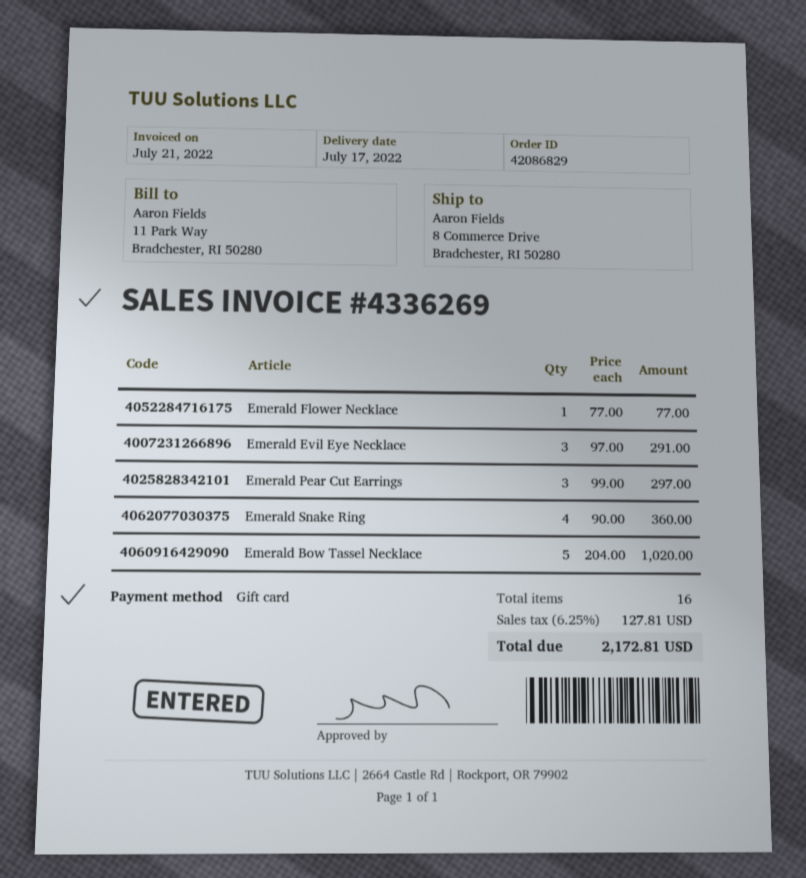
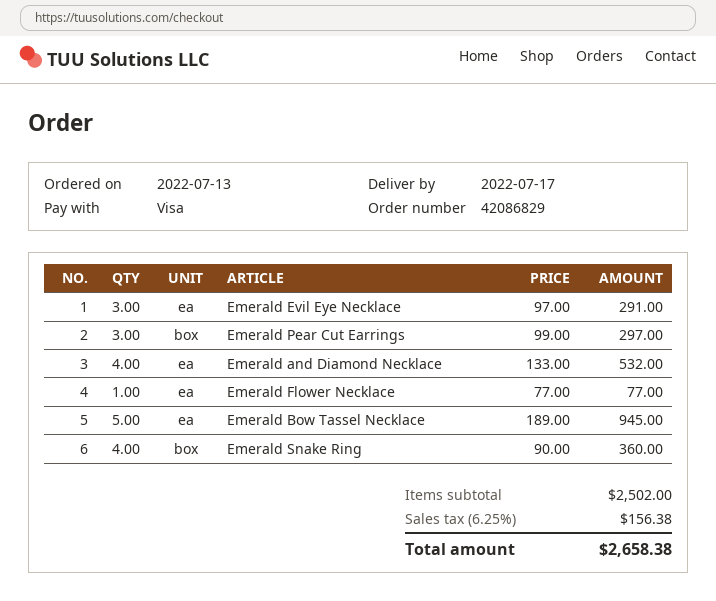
payment method: gift card -> Visa
Emerald Bow Tassel Necklace: 5 x 204.00 = 1020.00 -> 5 x 189.00 = 945.00
Emerald and Diamond Necklace: none -> 4 x 133.00 = 532.00
tax: 6.25% = 127.81 -> 6.25% = 156.38
total: 2172.81 -> 2658.38

